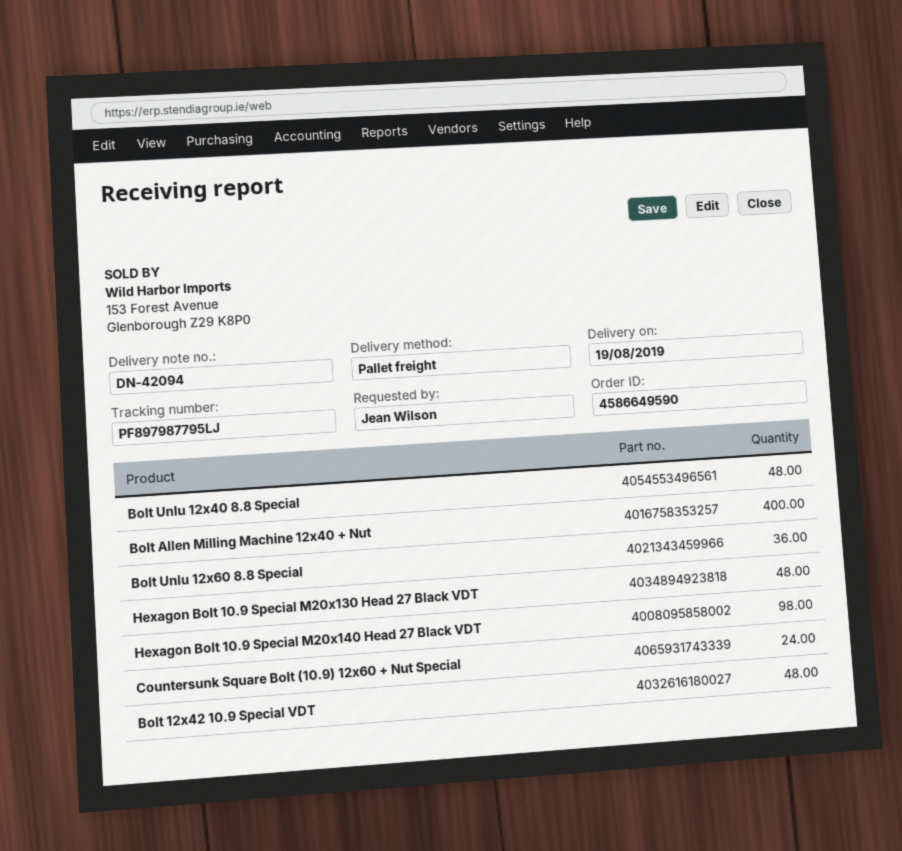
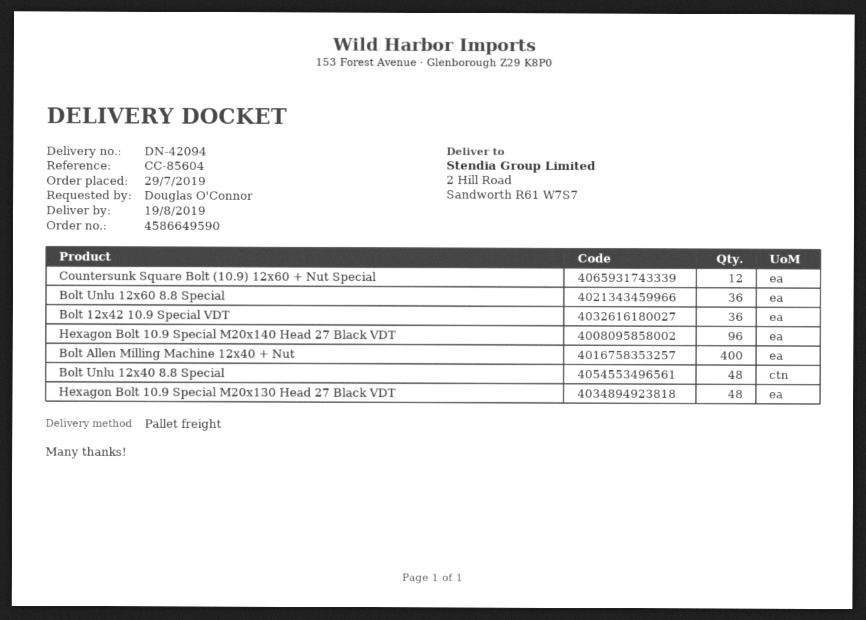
ordered by: Jean Wilson -> Douglas O'Connor
Hexagon Bolt 10.9 Special M20x140 Head 27 Black VDT: 98 -> 96
Countersunk Square Bolt (10.9) 12x60 + Nut Special: 24 -> 12
Bolt 12x42 10.9 Special VDT: 48 -> 36

